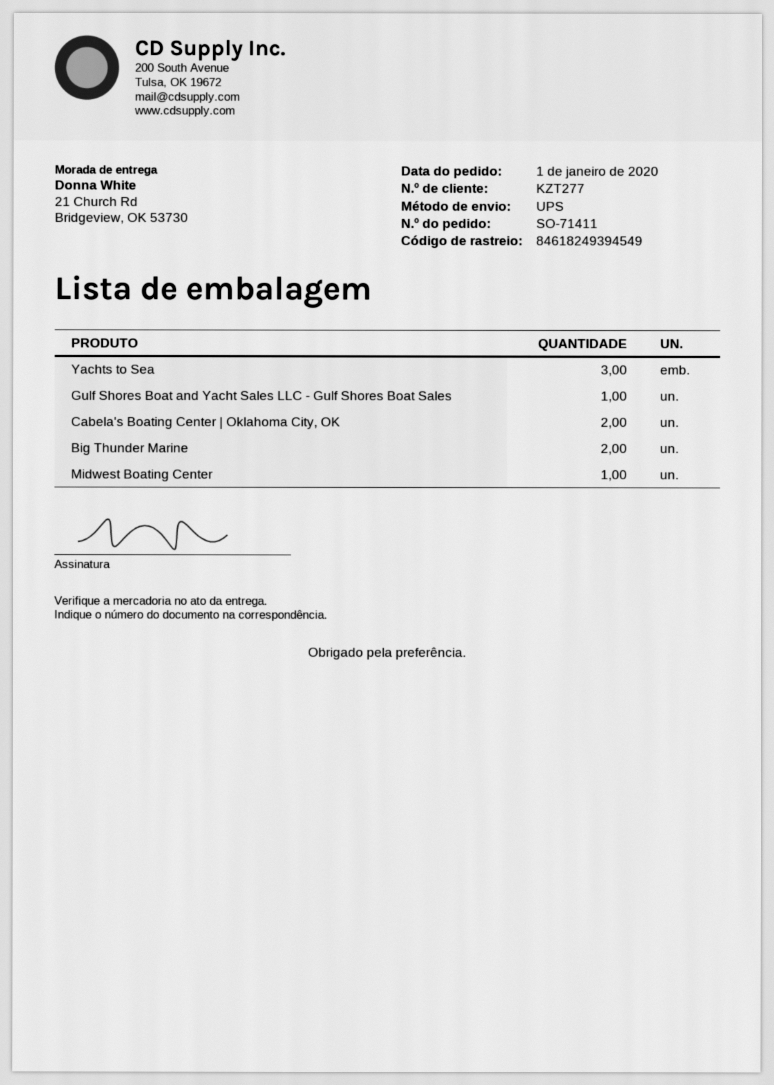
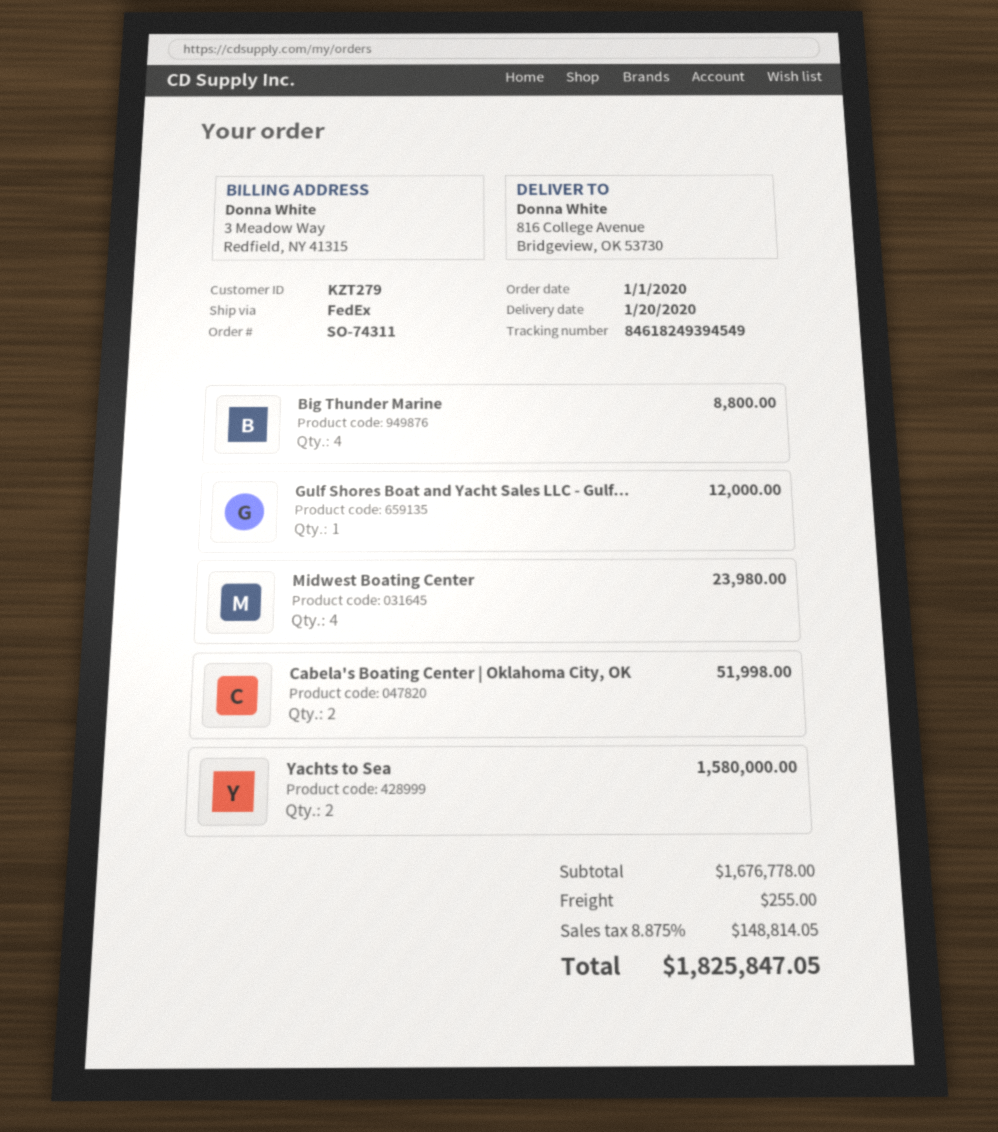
order number: SO-71411 -> SO-74311
customer number: KZT277 -> KZT279
shipping method: UPS -> FedEx
ship to: 21 Church Rd, Bridgeview, OK 53730 -> 816 College Avenue, Bridgeview, OK 53730
Yachts to Sea: 3 -> 2
Big Thunder Marine: 2 -> 4
Midwest Boating Center: 1 -> 4

